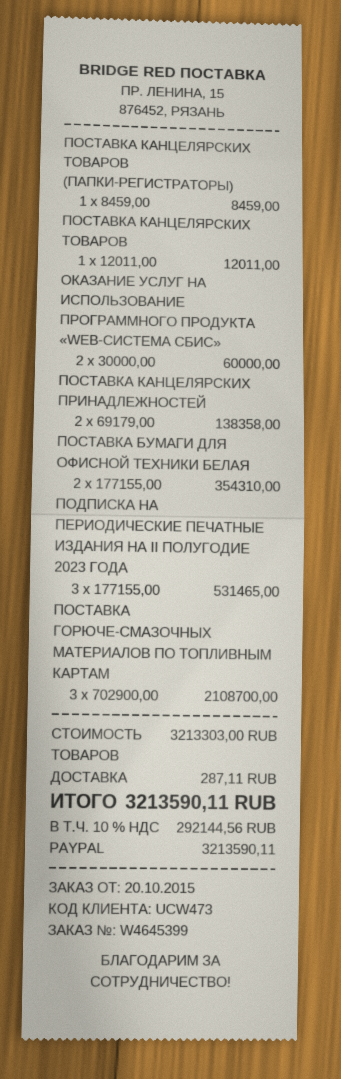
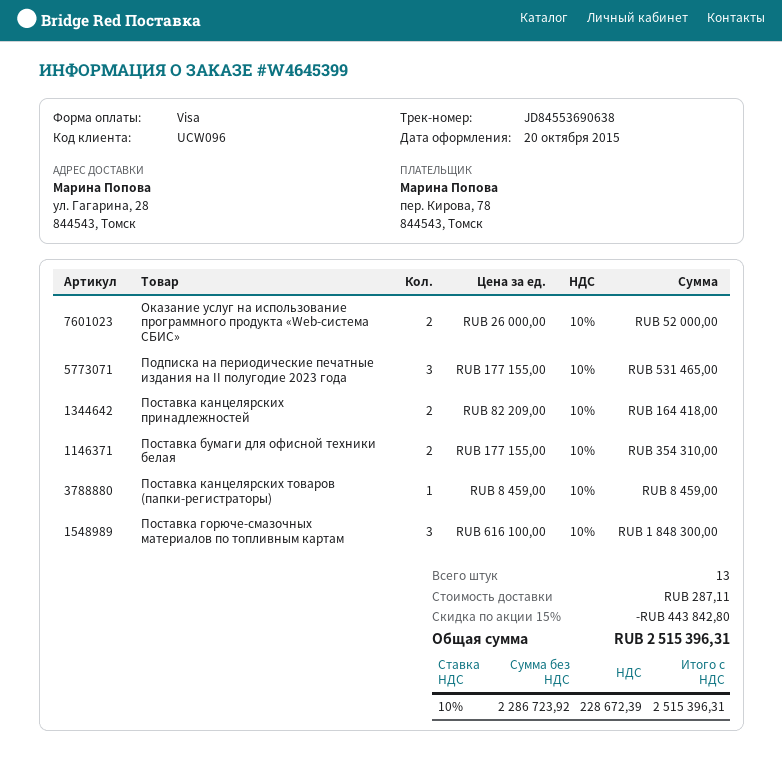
customer number: UCW473 -> UCW096
payment method: PayPal -> Visa
ПОСТАВКА КАНЦЕЛЯРСКИХ ТОВАРОВ: 1 x 12011.00 = 12011.00 -> none
ОКАЗАНИЕ УСЛУГ НА ИСПОЛЬЗОВАНИЕ ПРОГРАММНОГО ПРОДУКТА «WEB-СИСТЕМА СБИС»: 2 x 30000.00 = 60000.00 -> 2 x 26000.00 = 52000.00
ПОСТАВКА КАНЦЕЛЯРСКИХ ПРИНАДЛЕЖНОСТЕЙ: 2 x 69179.00 = 138358.00 -> 2 x 82209.00 = 164418.00
ПОСТАВКА ГОРЮЧЕ-СМАЗОЧНЫХ МАТЕРИАЛОВ ПО ТОПЛИВНЫМ КАРТАМ: 3 x 702900.00 = 2108700.00 -> 3 x 616100.00 = 1848300.00
discount: none -> 15% = 443842.80
tax: 10% = 292144.56 -> 10% = 228672.39
total: 3213590.11 -> 2515396.31

